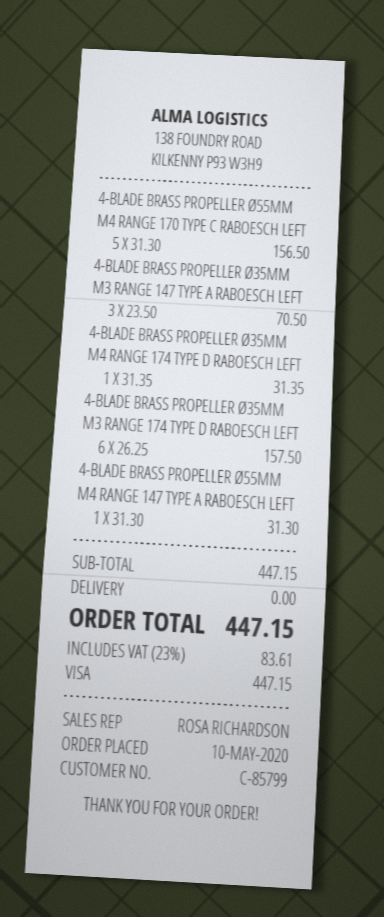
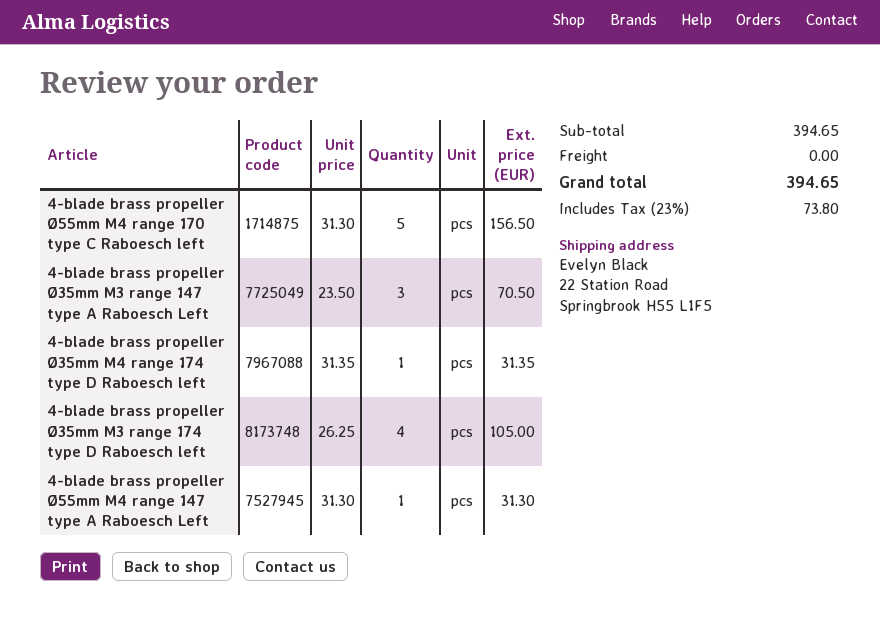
4-BLADE BRASS PROPELLER Ø35MM M3 RANGE 174 TYPE D RABOESCH LEFT: 6 x 26.25 = 157.50 -> 4 x 26.25 = 105.00
subtotal: 447.15 -> 394.65
tax: 23% = 83.61 -> 23% = 73.80
total: 447.15 -> 394.65

